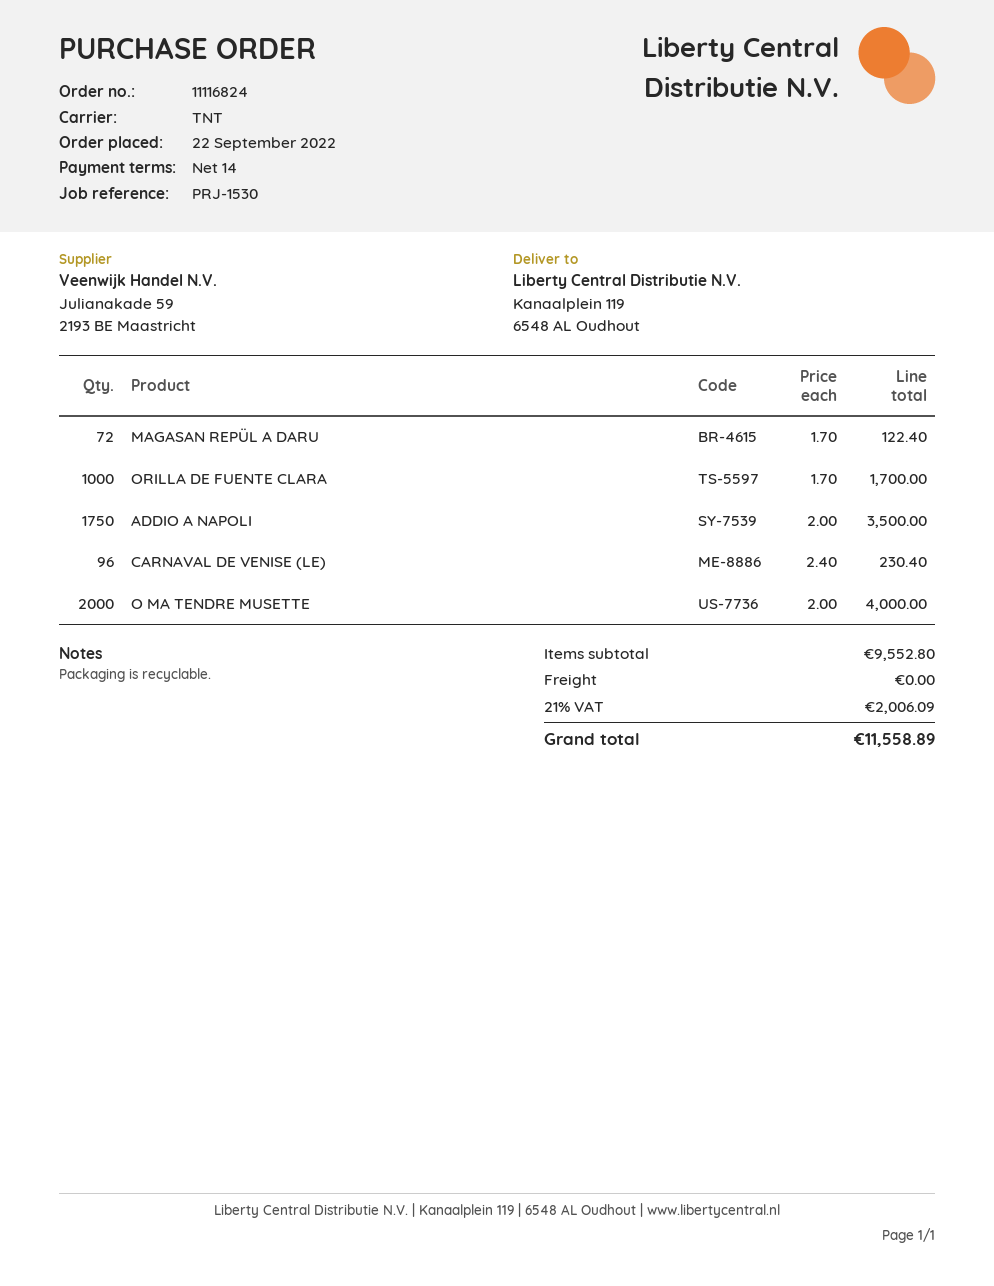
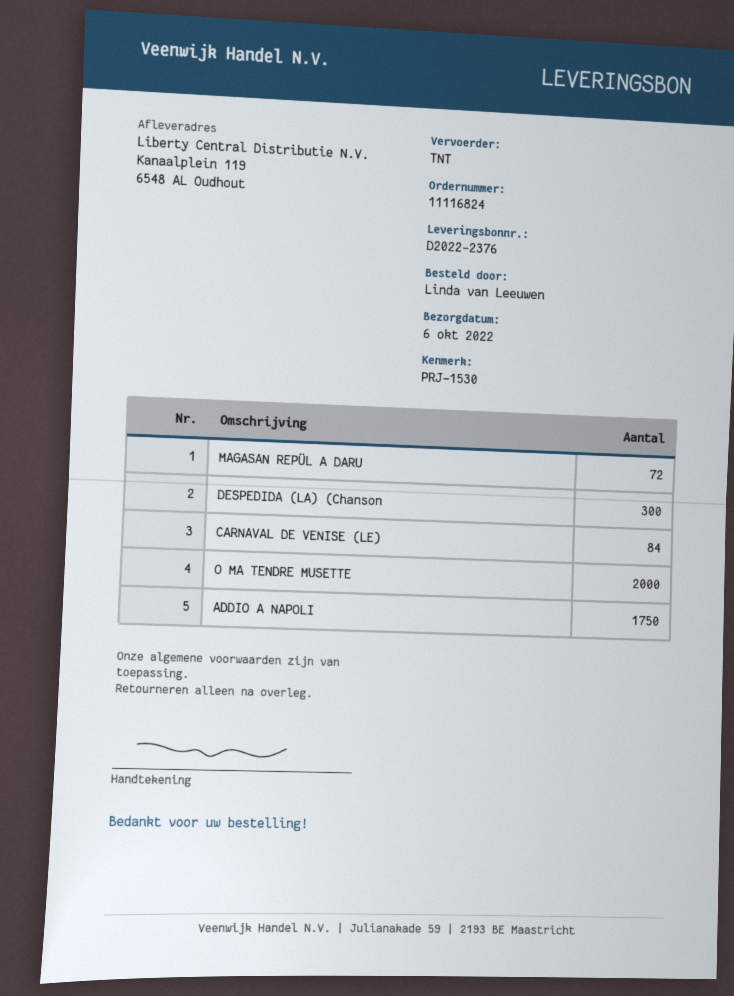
ORILLA DE FUENTE CLARA: 1000 -> none
CARNAVAL DE VENISE (LE): 96 -> 84
DESPEDIDA (LA) (Chanson: none -> 300

